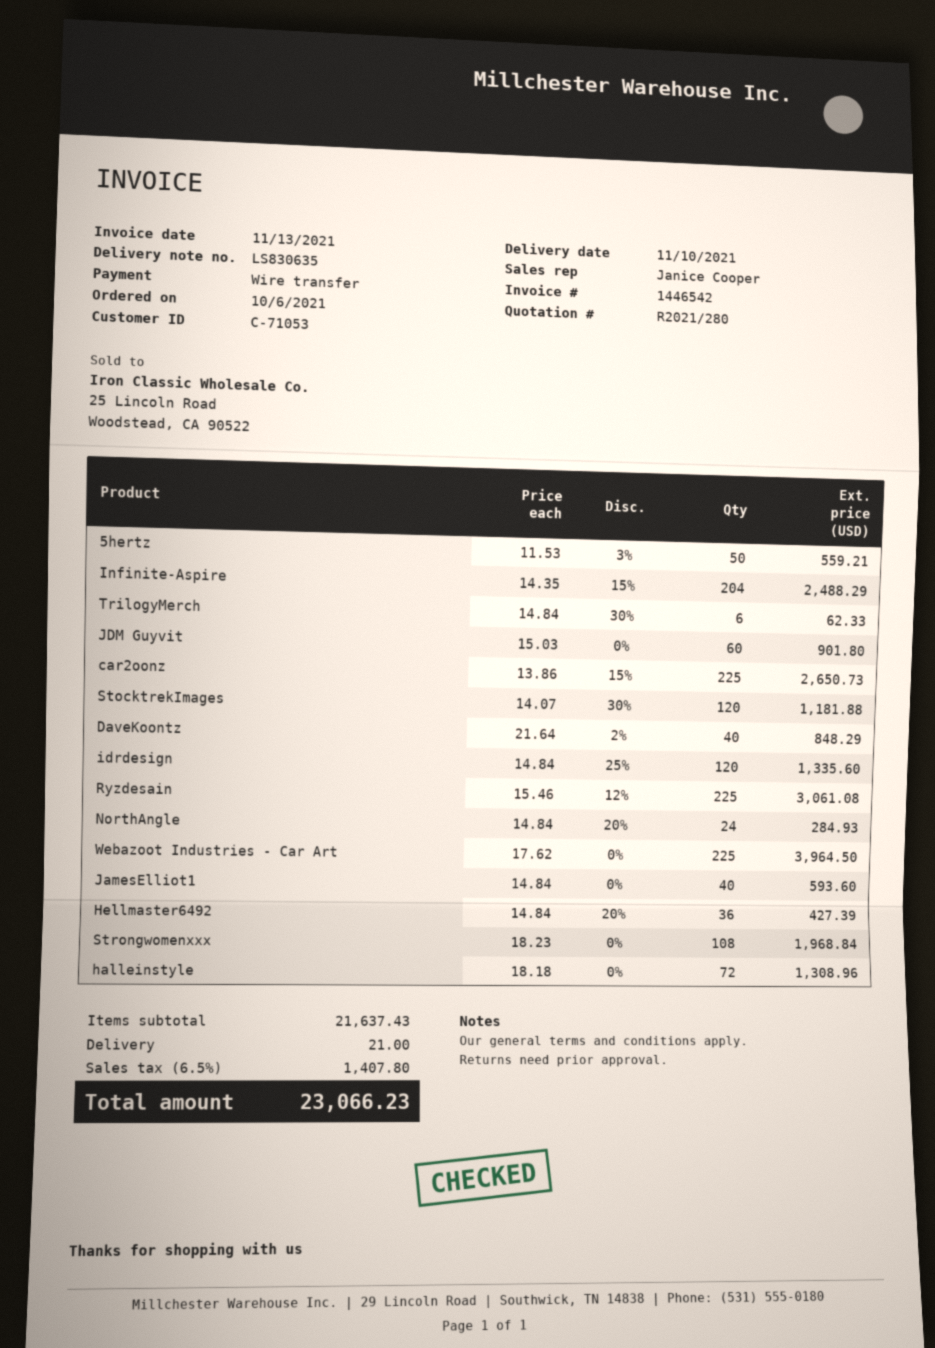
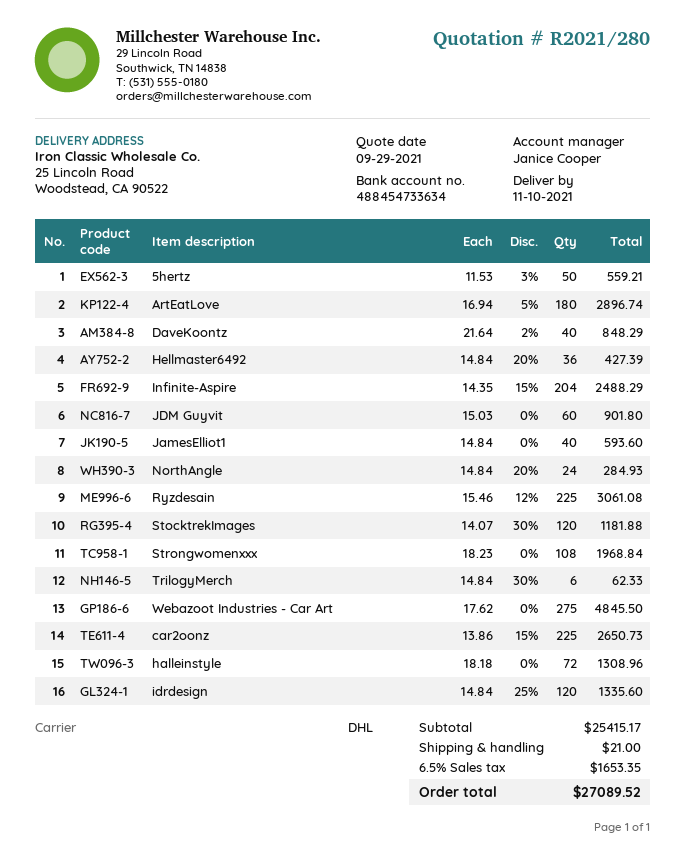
Webazoot Industries - Car Art: 225 x 17.62 = 3964.50 -> 275 x 17.62 = 4845.50
ArtEatLove: none -> 180 x 16.94 - 5% = 2896.74
subtotal: 21637.43 -> 25415.17
tax: 6.5% = 1407.80 -> 6.5% = 1653.35
total: 23066.23 -> 27089.52

